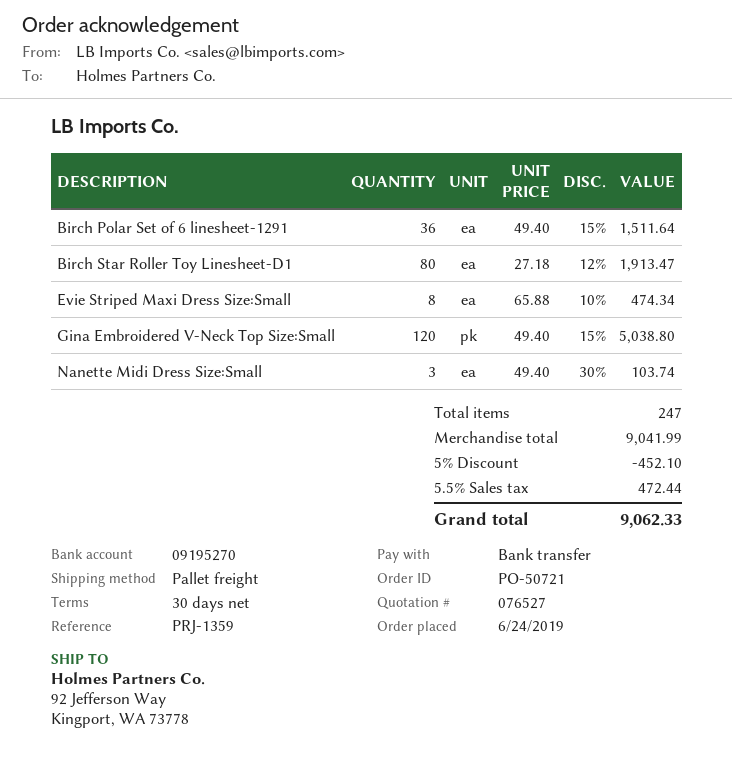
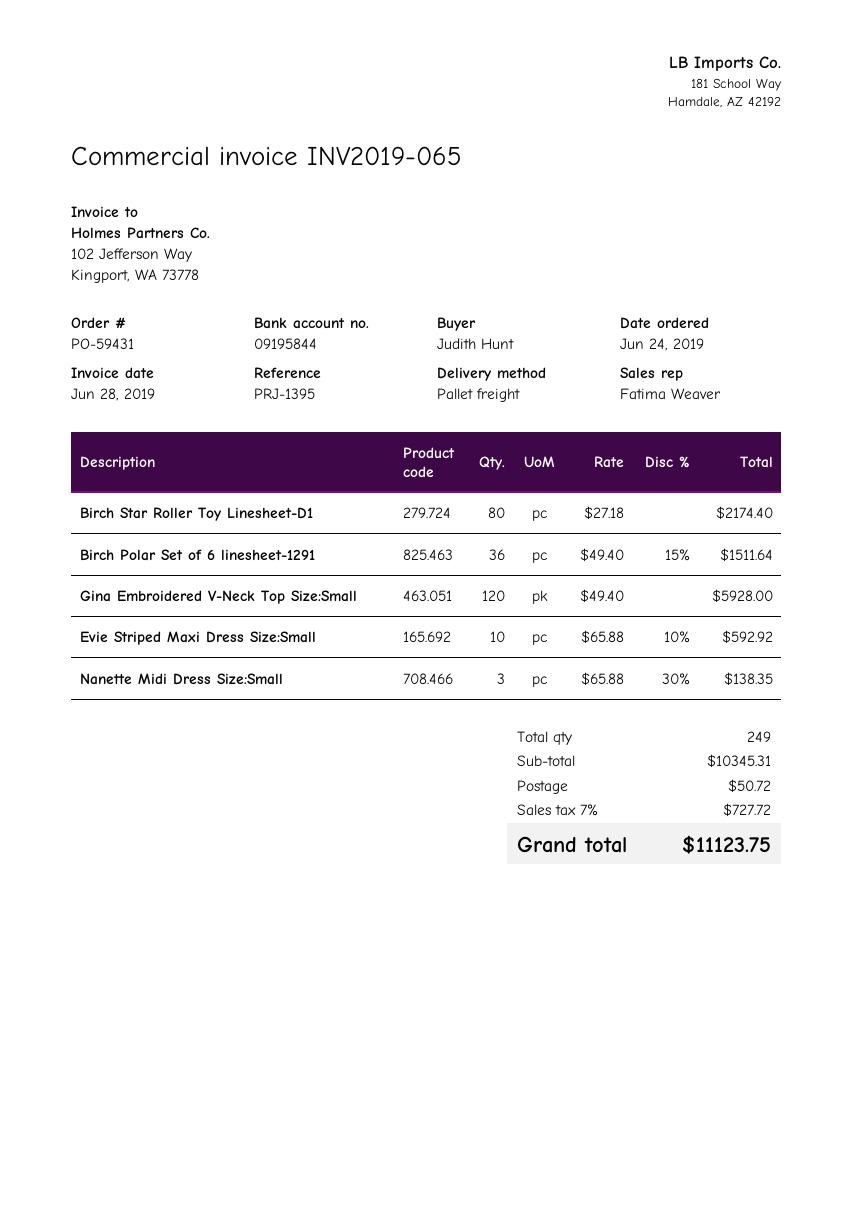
order number: PO-50721 -> PO-59431
reference: PRJ-1359 -> PRJ-1395
bank account: 09195270 -> 09195844
Birch Star Roller Toy Linesheet-D1: 80 x 27.18 - 12% = 1913.47 -> 80 x 27.18 = 2174.40
Evie Striped Maxi Dress Size:Small: 8 x 65.88 - 10% = 474.34 -> 10 x 65.88 - 10% = 592.92
Gina Embroidered V-Neck Top Size:Small: 120 x 49.40 - 15% = 5038.80 -> 120 x 49.40 = 5928.00
Nanette Midi Dress Size:Small: 3 x 49.40 - 30% = 103.74 -> 3 x 65.88 - 30% = 138.35
total quantity: 247 -> 249
subtotal: 9041.99 -> 10345.31
discount: 5% = 452.10 -> none
shipping: none -> 50.72
tax: 5.5% = 472.44 -> 7% = 727.72
total: 9062.33 -> 11123.75

